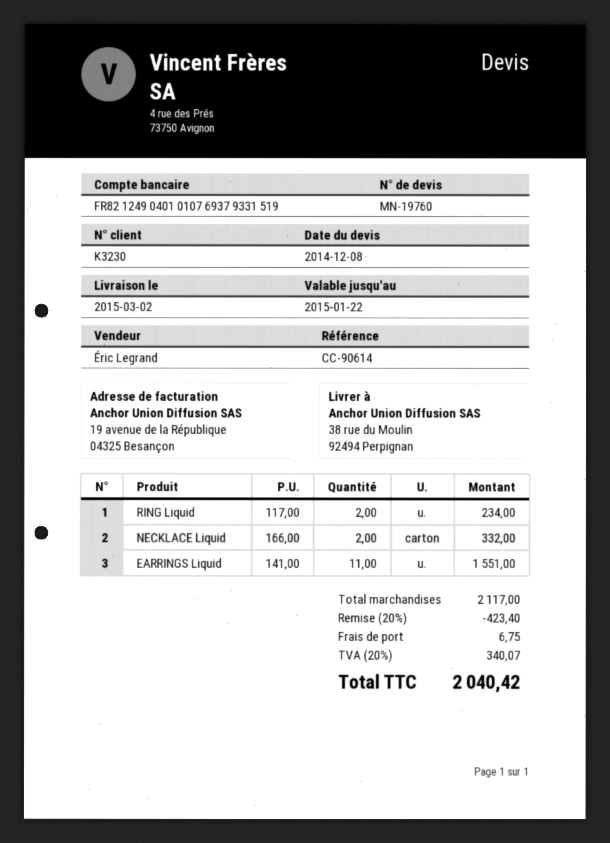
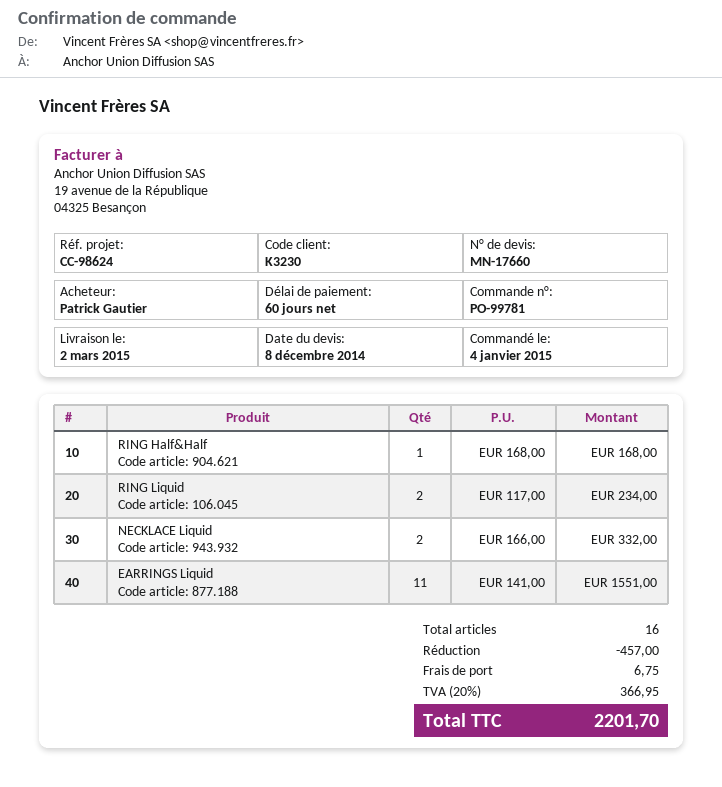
quote number: MN-19760 -> MN-17660
reference: CC-90614 -> CC-98624
RING Half&Half: none -> 1 x 168.00 = 168.00
discount: 423.40 -> 457.00
tax: 20% = 340.07 -> 20% = 366.95
total: 2040.42 -> 2201.70

